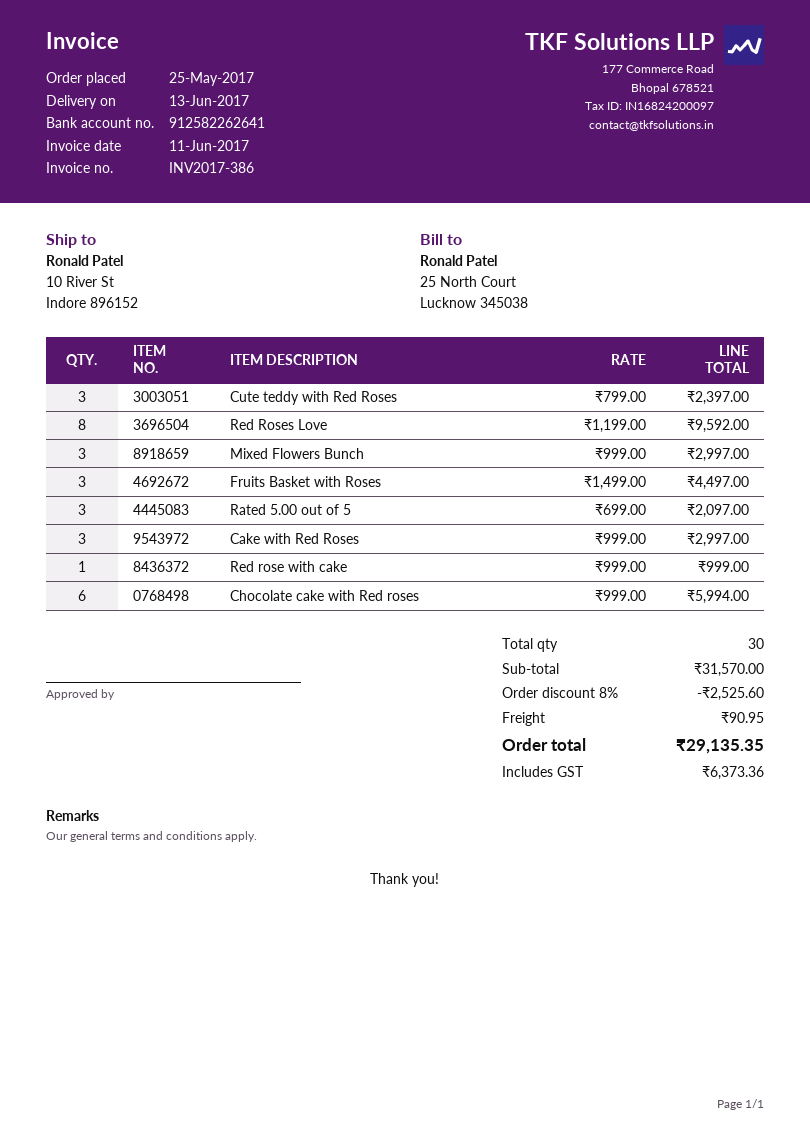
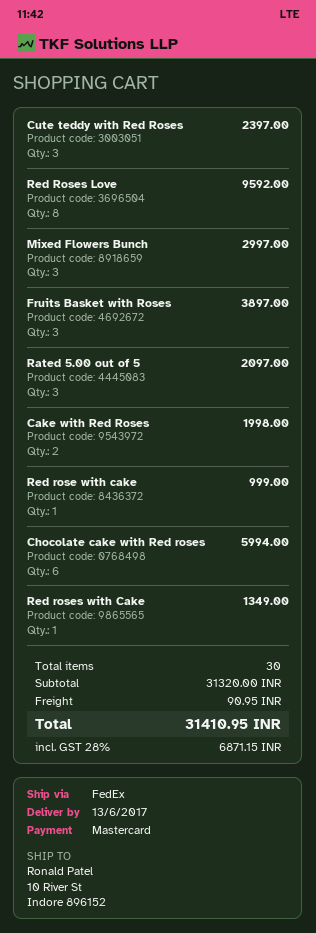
Fruits Basket with Roses: 3 for 4497.00 -> 3 for 3897.00
Cake with Red Roses: 3 for 2997.00 -> 2 for 1998.00
Red roses with Cake: none -> 1 for 1349.00
subtotal: 31570.00 -> 31320.00
discount: 8% = 2525.60 -> none
tax: 6373.36 -> 6871.15
total: 29135.35 -> 31410.95

